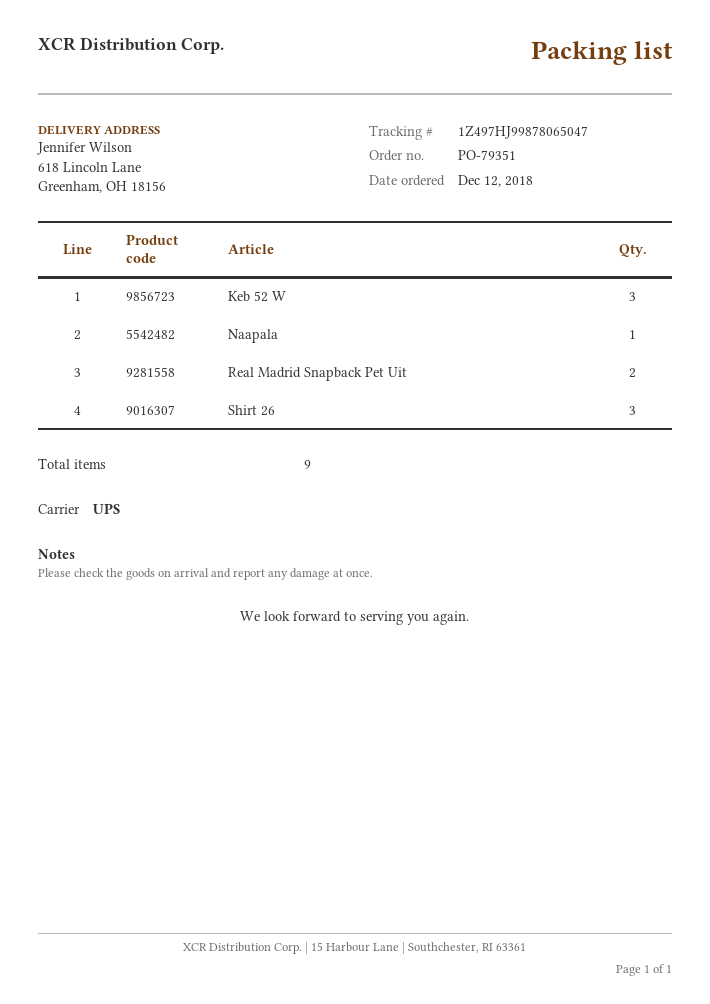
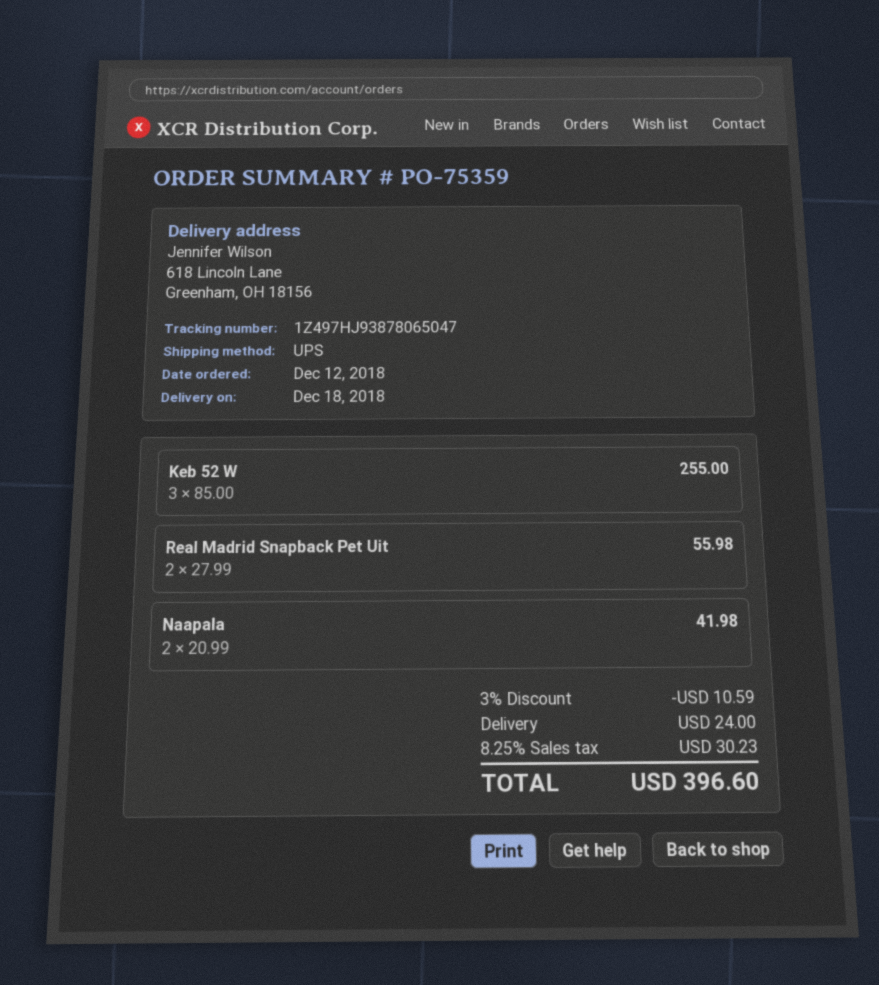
order number: PO-79351 -> PO-75359
tracking number: 1Z497HJ99878065047 -> 1Z497HJ93878065047
Naapala: 1 -> 2
Shirt 26: 3 -> none

